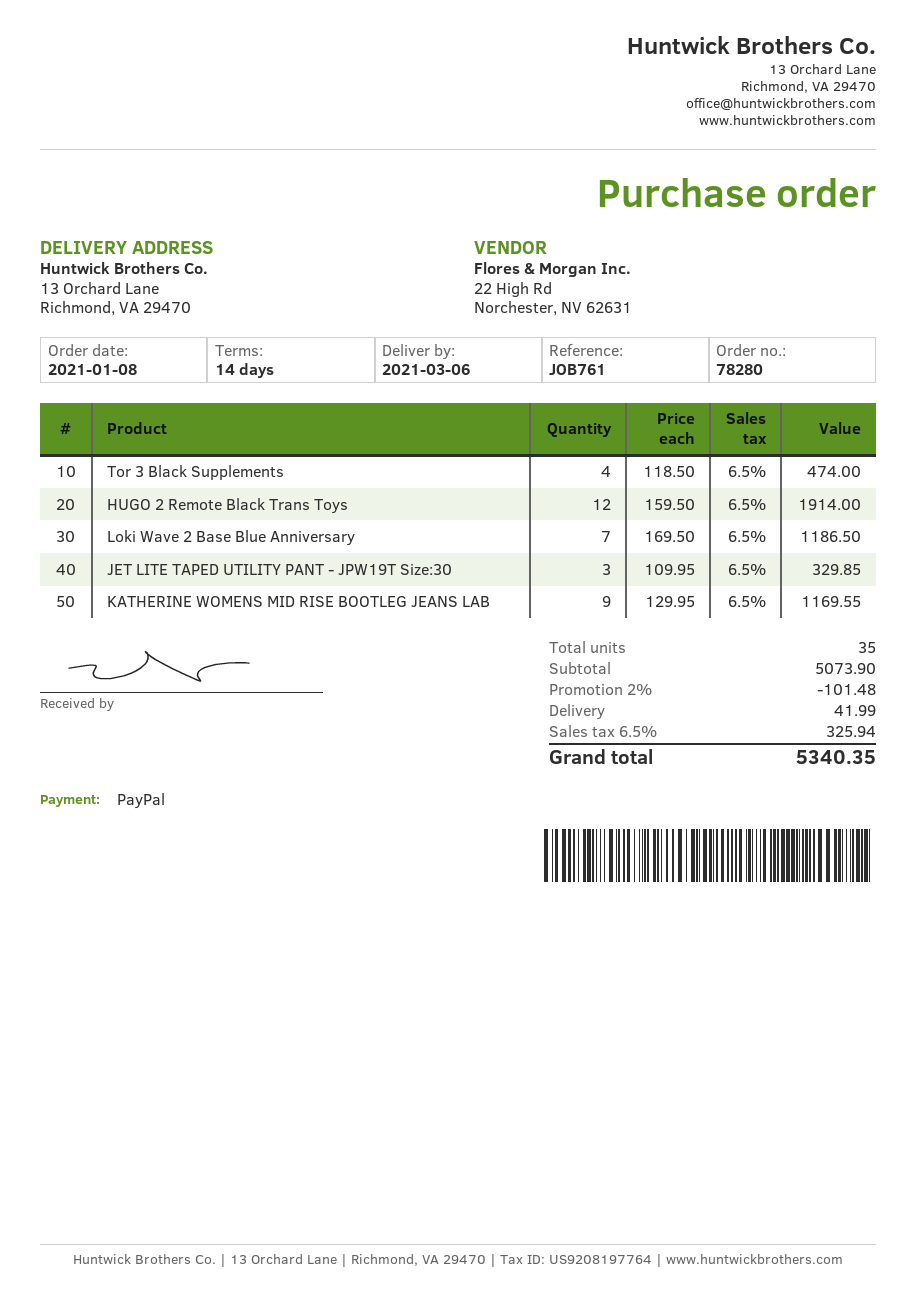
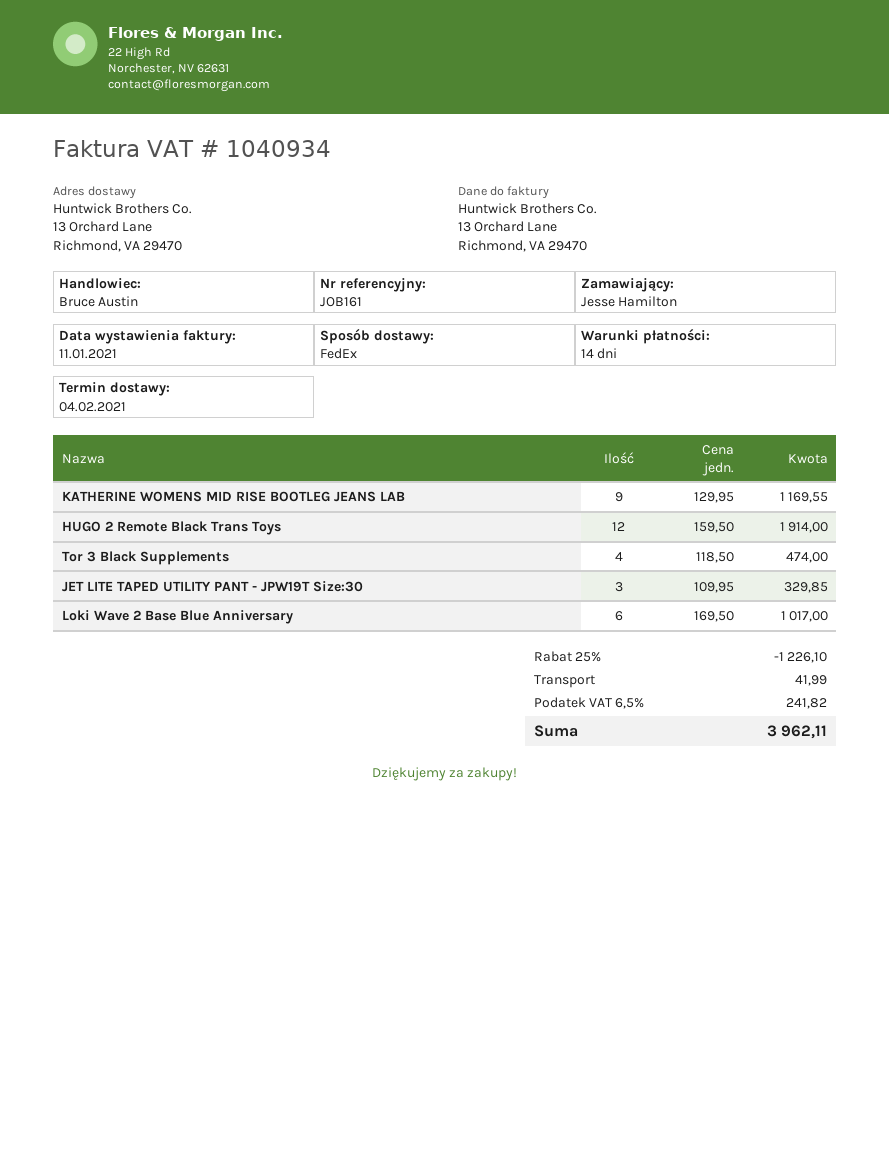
delivery date: 2021-03-06 -> 2021-02-04
reference: JOB761 -> JOB161
Loki Wave 2 Base Blue Anniversary: 7 x 169.50 = 1186.50 -> 6 x 169.50 = 1017.00
discount: 2% = 101.48 -> 25% = 1226.10
tax: 6.5% = 325.94 -> 6.5% = 241.82
total: 5340.35 -> 3962.11

